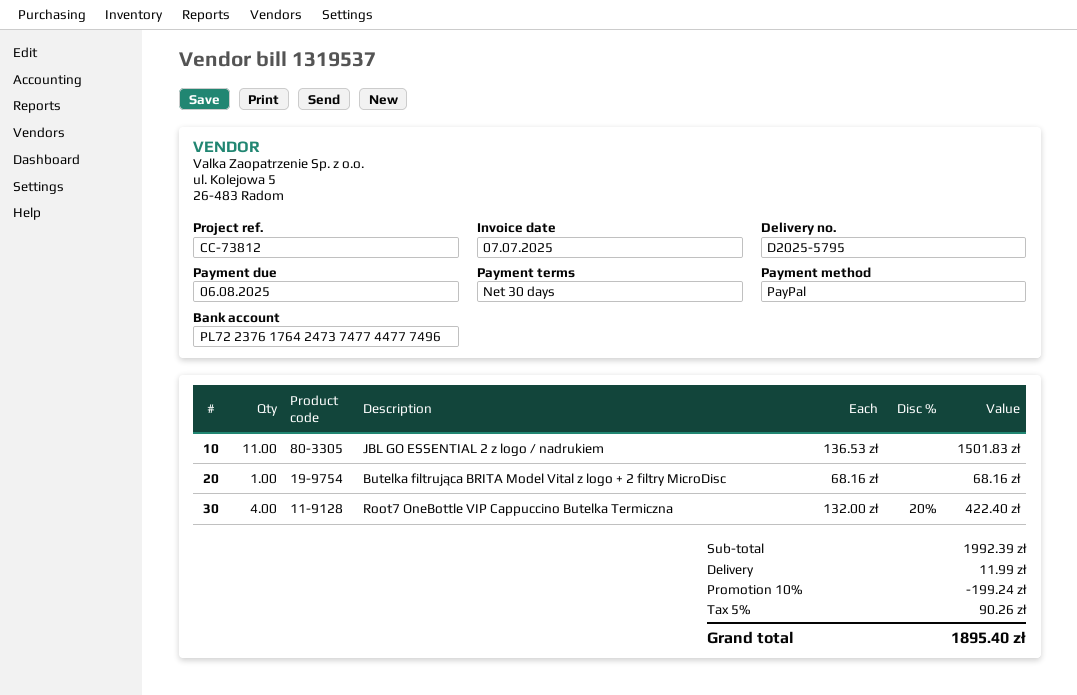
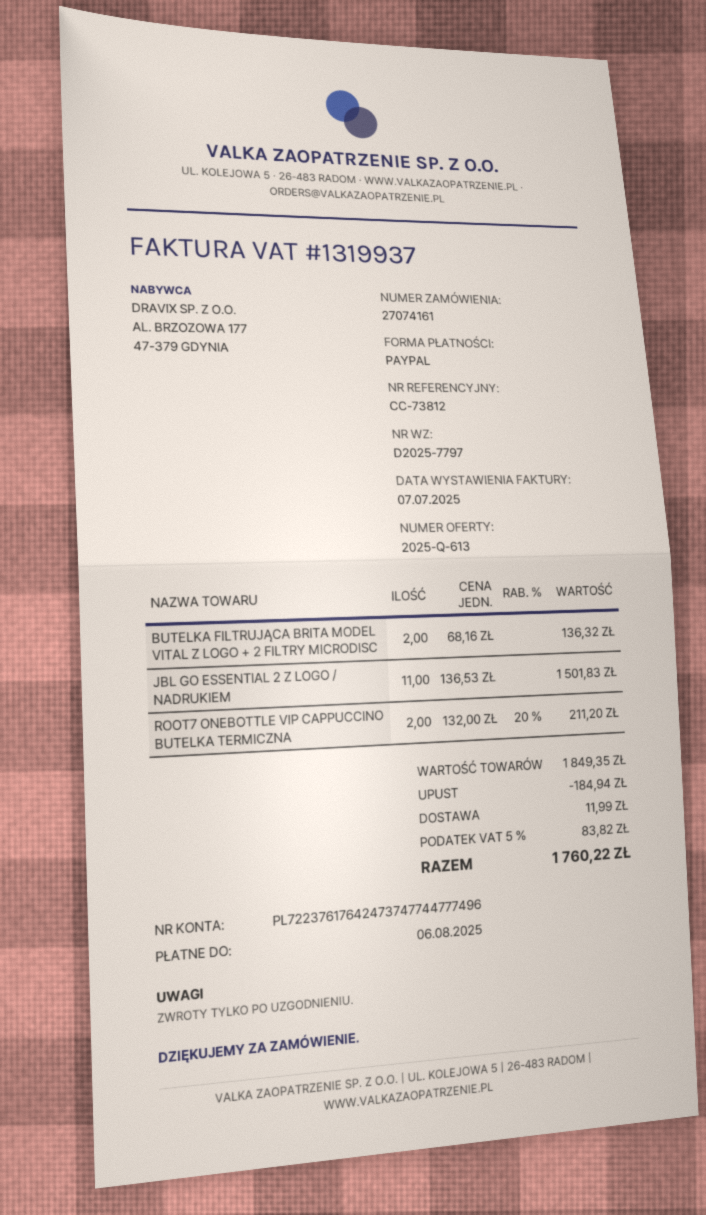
delivery note number: D2025-5795 -> D2025-7797
invoice number: 1319537 -> 1319937
Butelka filtrująca BRITA Model Vital z logo + 2 filtry MicroDisc: 1 x 68.16 = 68.16 -> 2 x 68.16 = 136.32
Root7 OneBottle VIP Cappuccino Butelka Termiczna: 4 x 132.00 - 20% = 422.40 -> 2 x 132.00 - 20% = 211.20
subtotal: 1992.39 -> 1849.35
discount: 199.24 -> 184.94
tax: 5% = 90.26 -> 5% = 83.82
total: 1895.40 -> 1760.22

